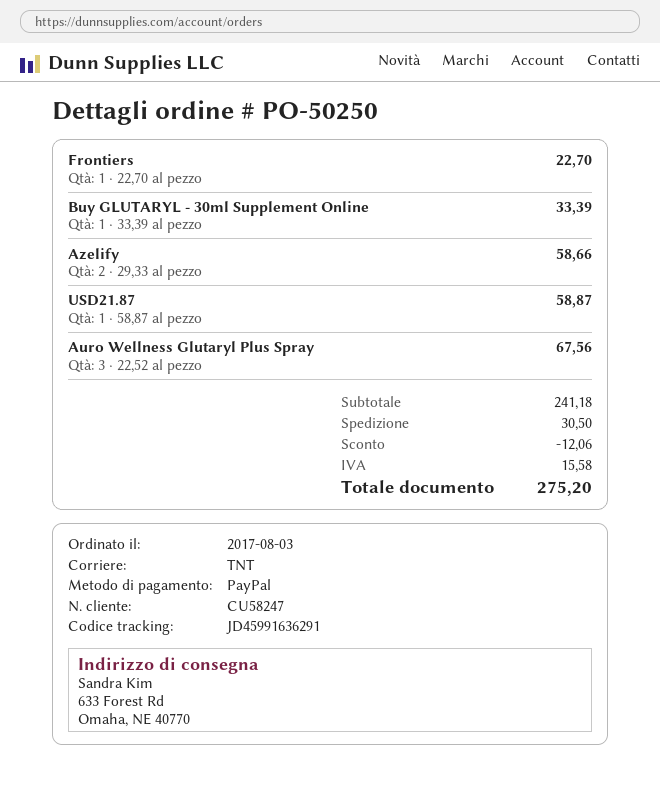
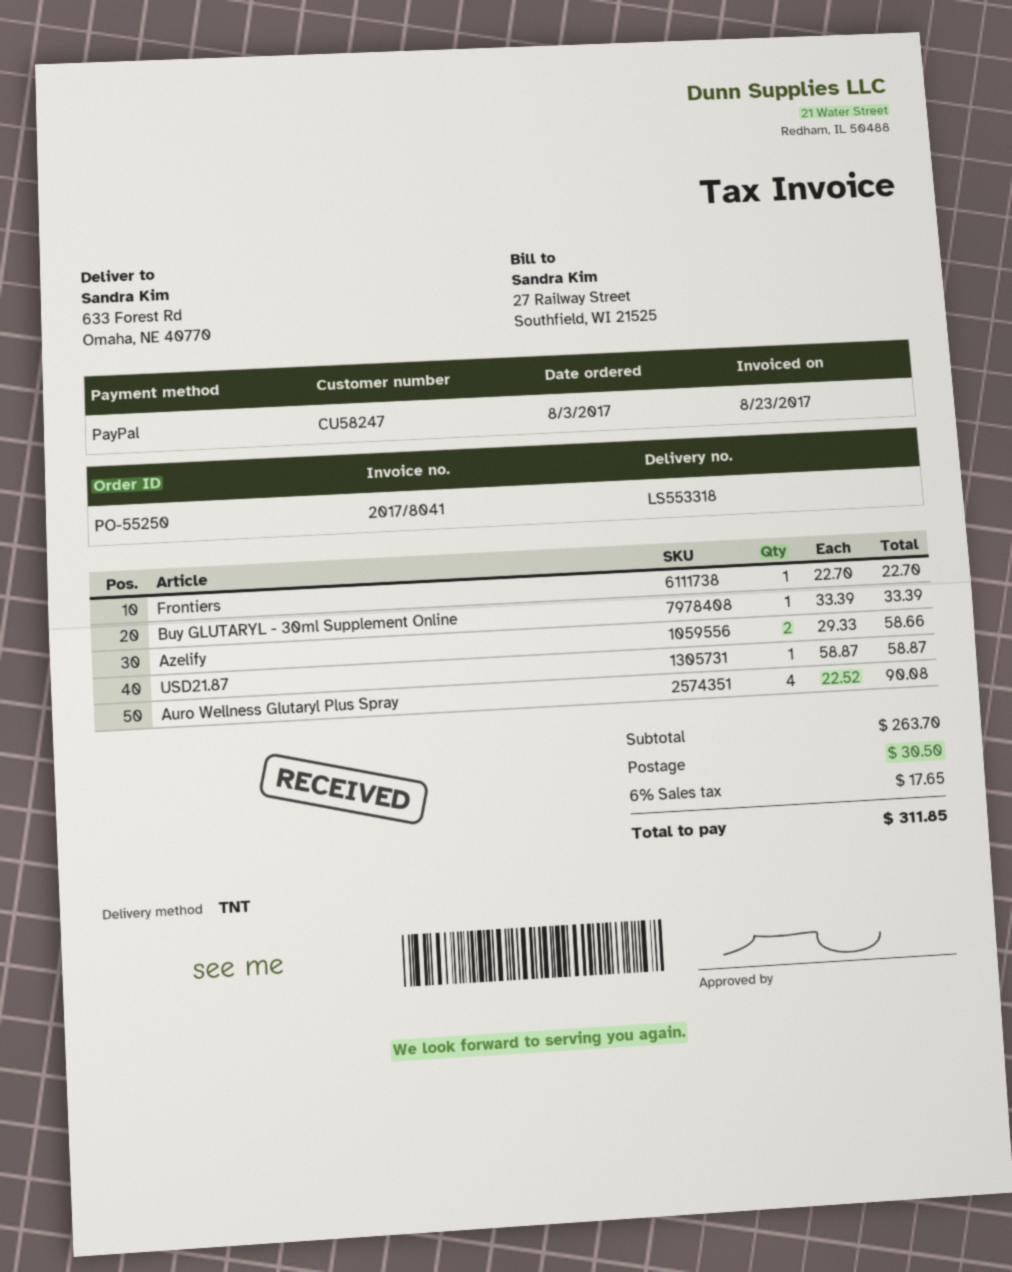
order number: PO-50250 -> PO-55250
Auro Wellness Glutaryl Plus Spray: 3 x 22.52 = 67.56 -> 4 x 22.52 = 90.08
subtotal: 241.18 -> 263.70
discount: 12.06 -> none
tax: 15.58 -> 17.65
total: 275.20 -> 311.85

